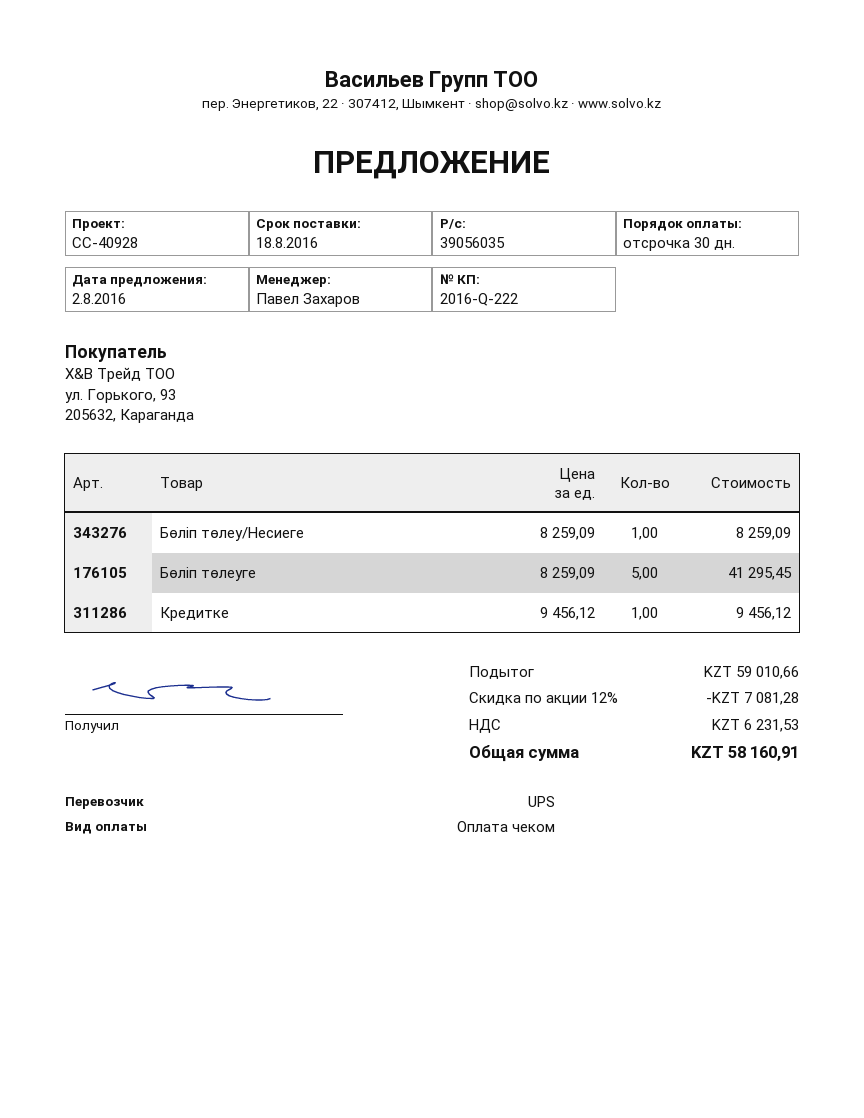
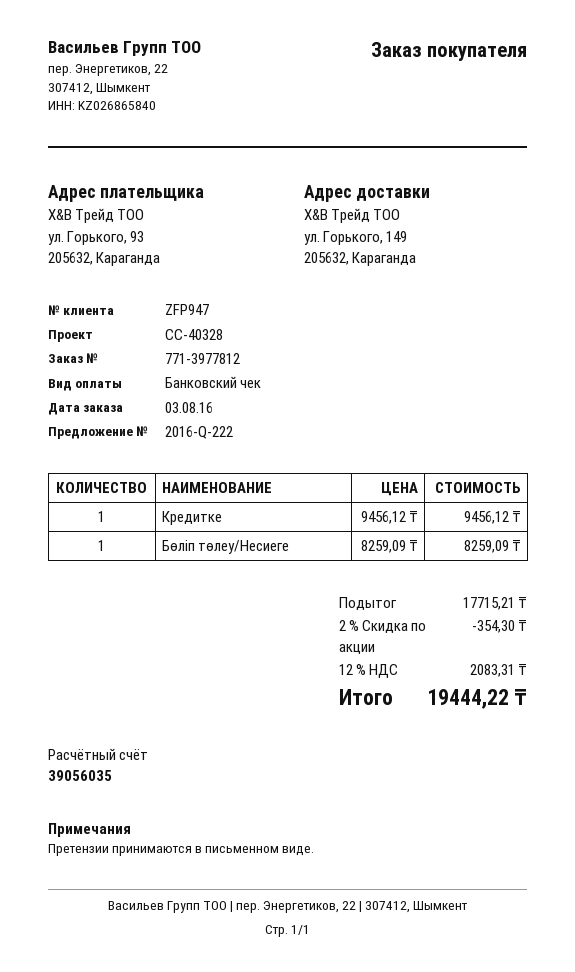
reference: CC-40928 -> CC-40328
Бөліп төлеуге: 5 x 8259.09 = 41295.45 -> none
subtotal: 59010.66 -> 17715.21
discount: 12% = 7081.28 -> 2% = 354.30
tax: 6231.53 -> 2083.31
total: 58160.91 -> 19444.22

